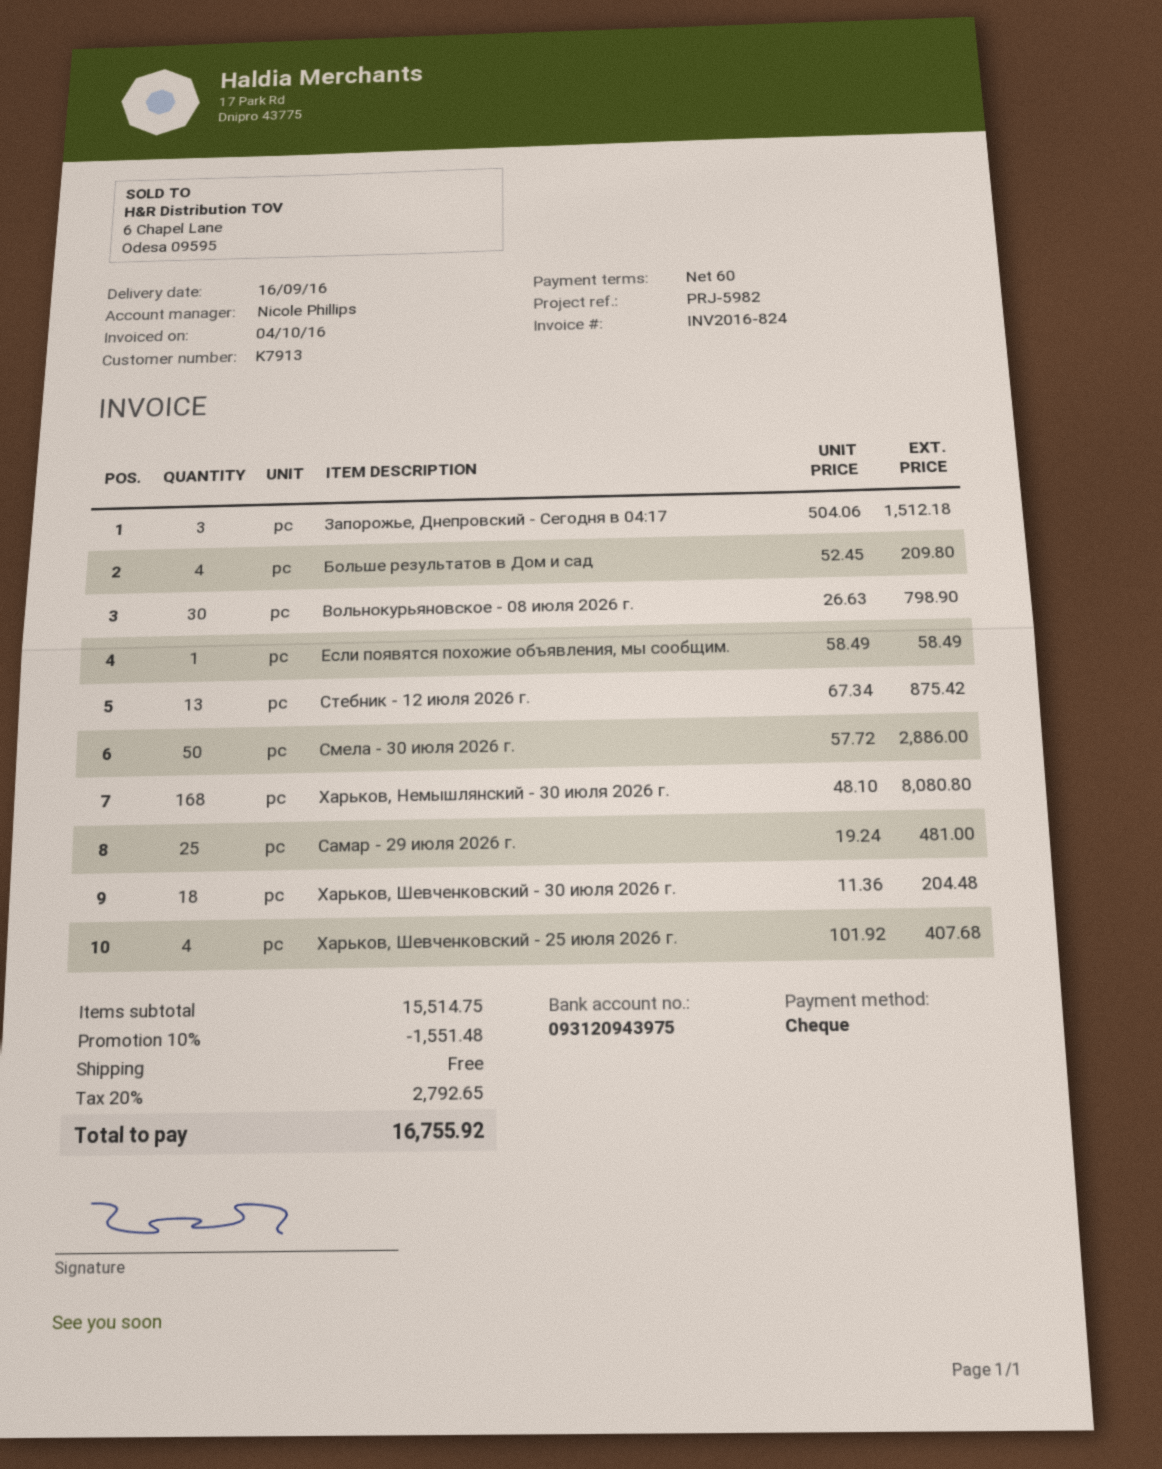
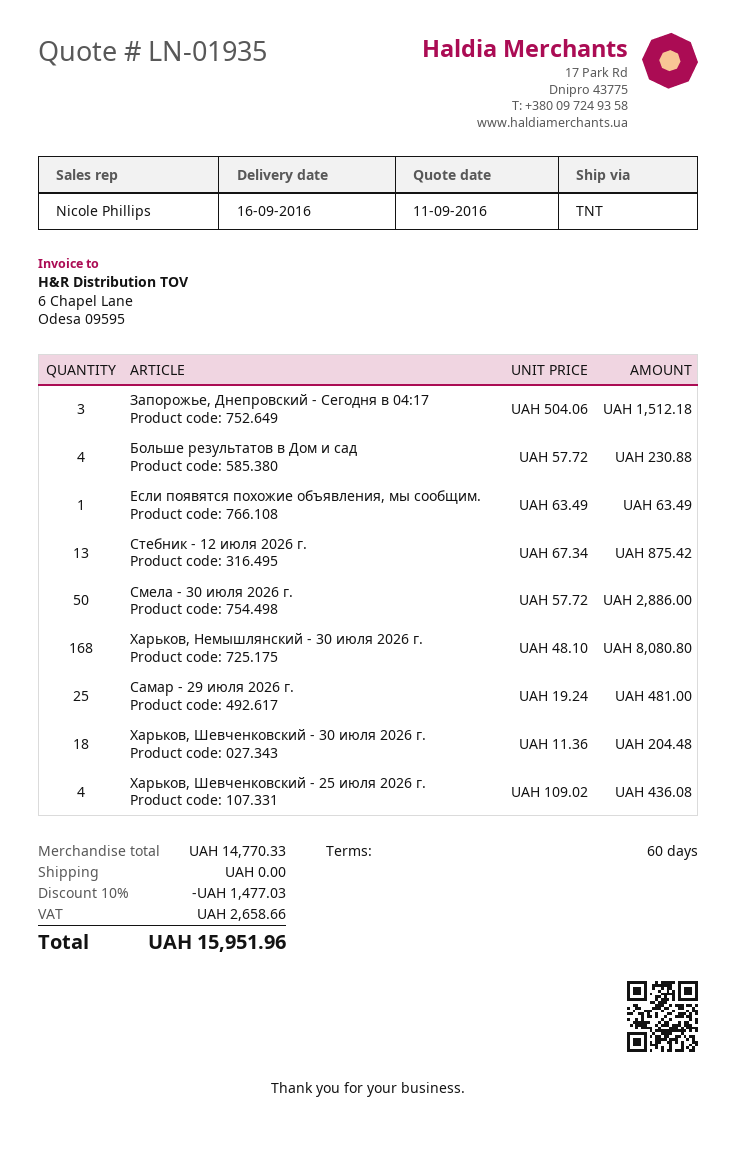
Больше результатов в Дом и сад: 4 x 52.45 = 209.80 -> 4 x 57.72 = 230.88
Вольнокурьяновское - 08 июля 2026 г.: 30 x 26.63 = 798.90 -> none
Если появятся похожие объявления, мы сообщим.: 1 x 58.49 = 58.49 -> 1 x 63.49 = 63.49
Харьков, Шевченковский - 25 июля 2026 г.: 4 x 101.92 = 407.68 -> 4 x 109.02 = 436.08
subtotal: 15514.75 -> 14770.33
discount: 10% = 1551.48 -> 10% = 1477.03
tax: 2792.65 -> 2658.66
total: 16755.92 -> 15951.96

